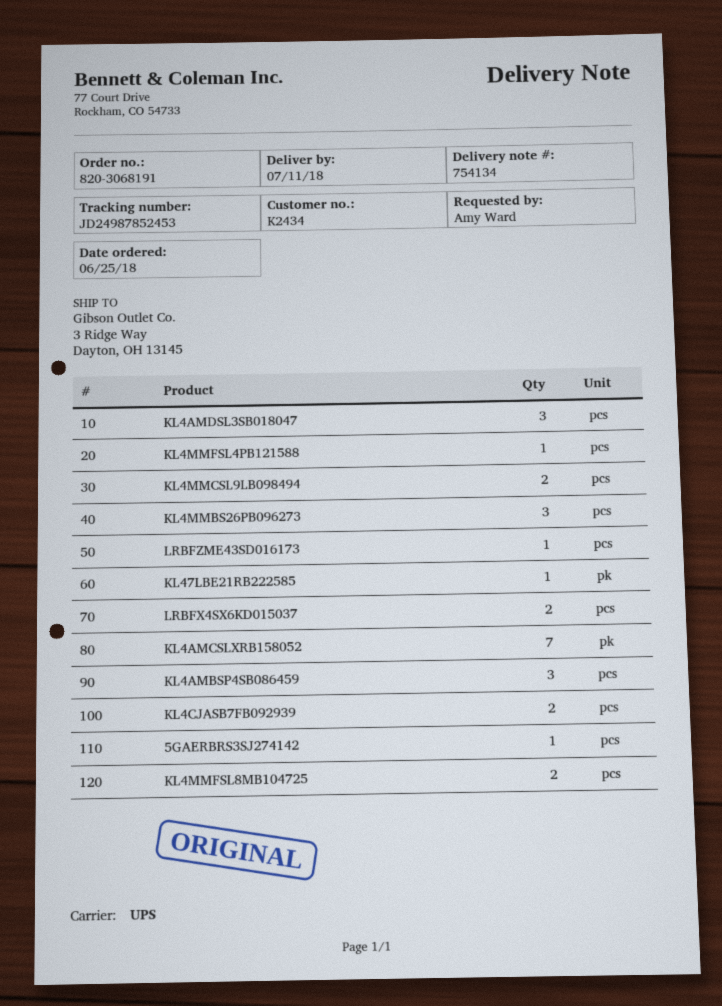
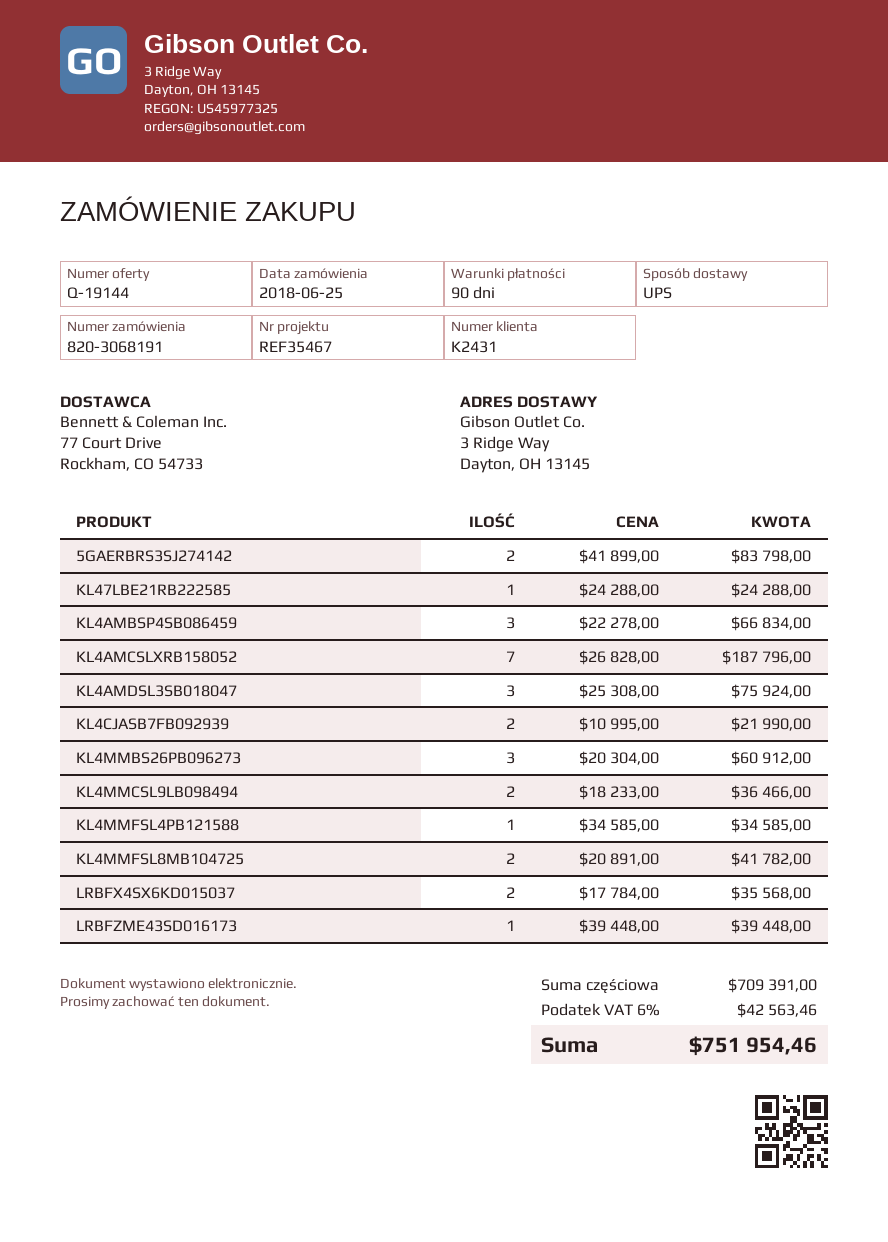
customer number: K2434 -> K2431
5GAERBRS3SJ274142: 1 -> 2

